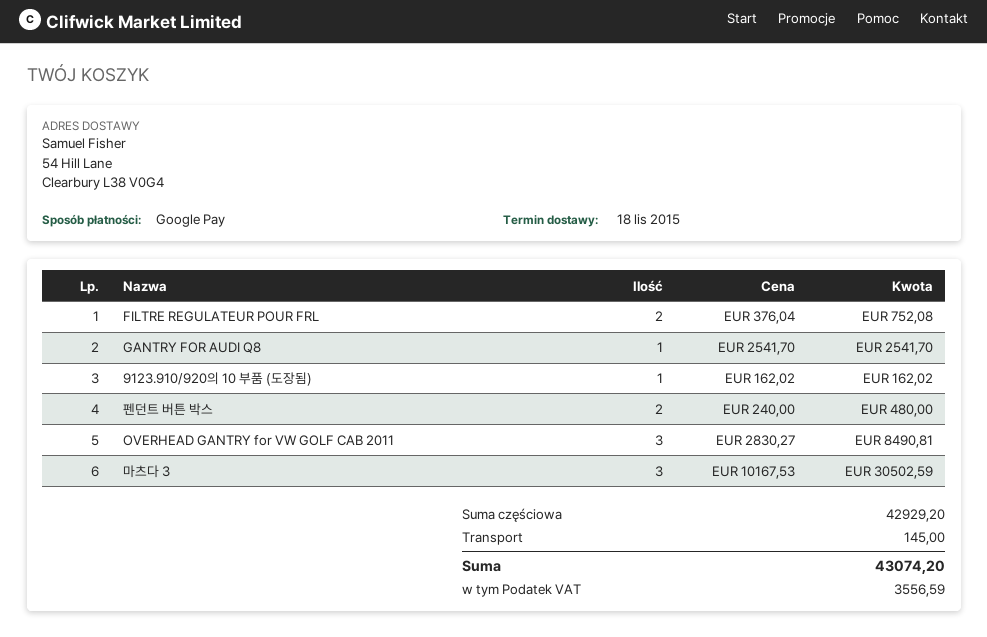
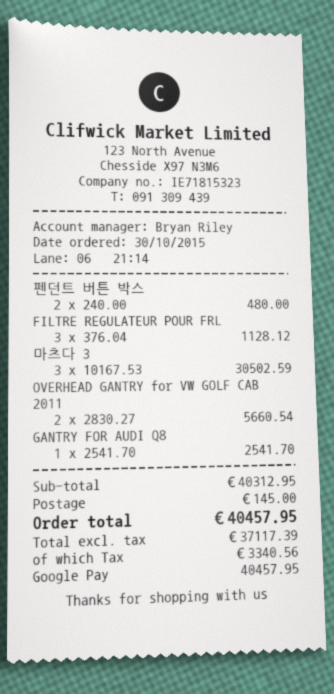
FILTRE REGULATEUR POUR FRL: 2 x 376.04 = 752.08 -> 3 x 376.04 = 1128.12
9123.910/920의 10 부품 (도장됨): 1 x 162.02 = 162.02 -> none
OVERHEAD GANTRY for VW GOLF CAB 2011: 3 x 2830.27 = 8490.81 -> 2 x 2830.27 = 5660.54
subtotal: 42929.20 -> 40312.95
tax: 3556.59 -> 3340.56
total: 43074.20 -> 40457.95

